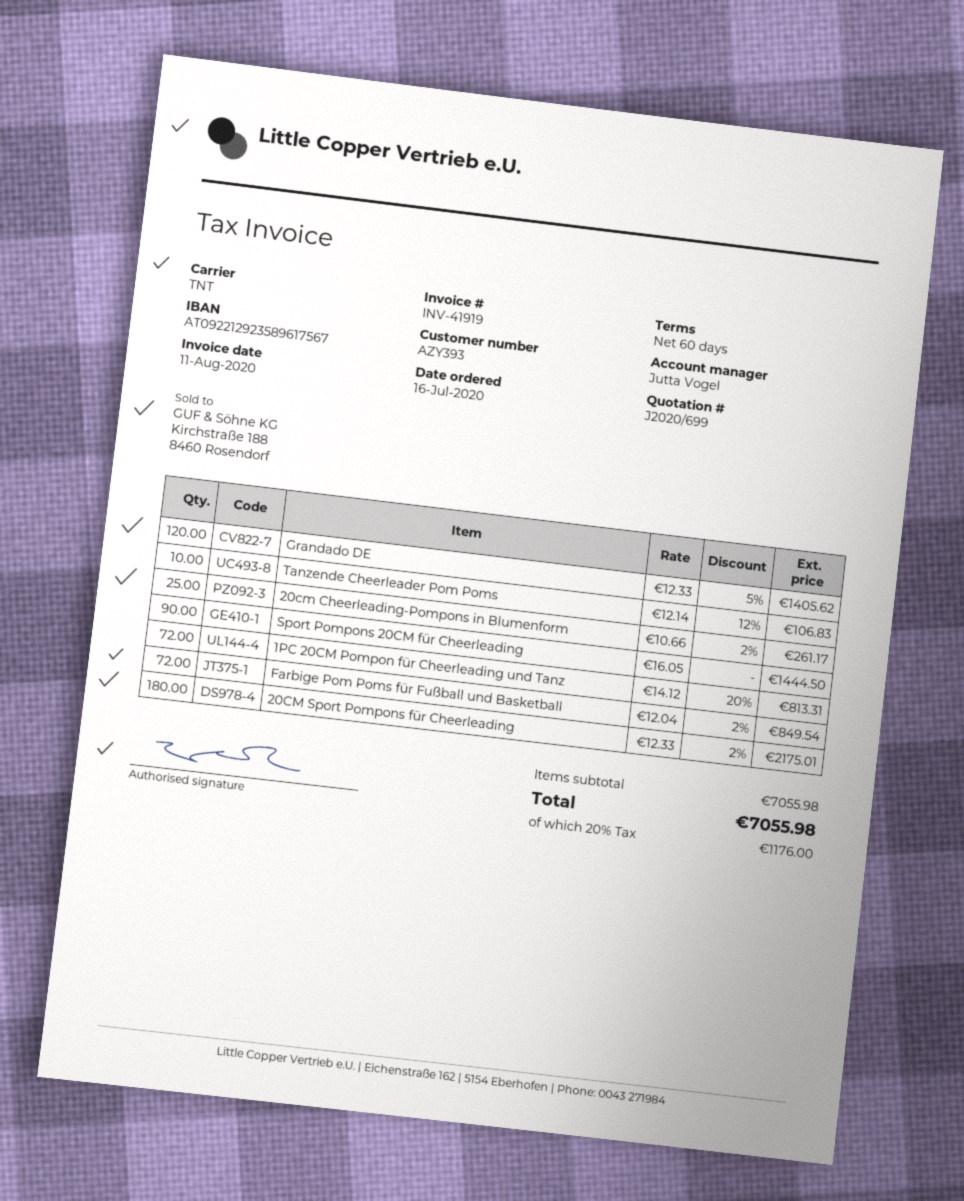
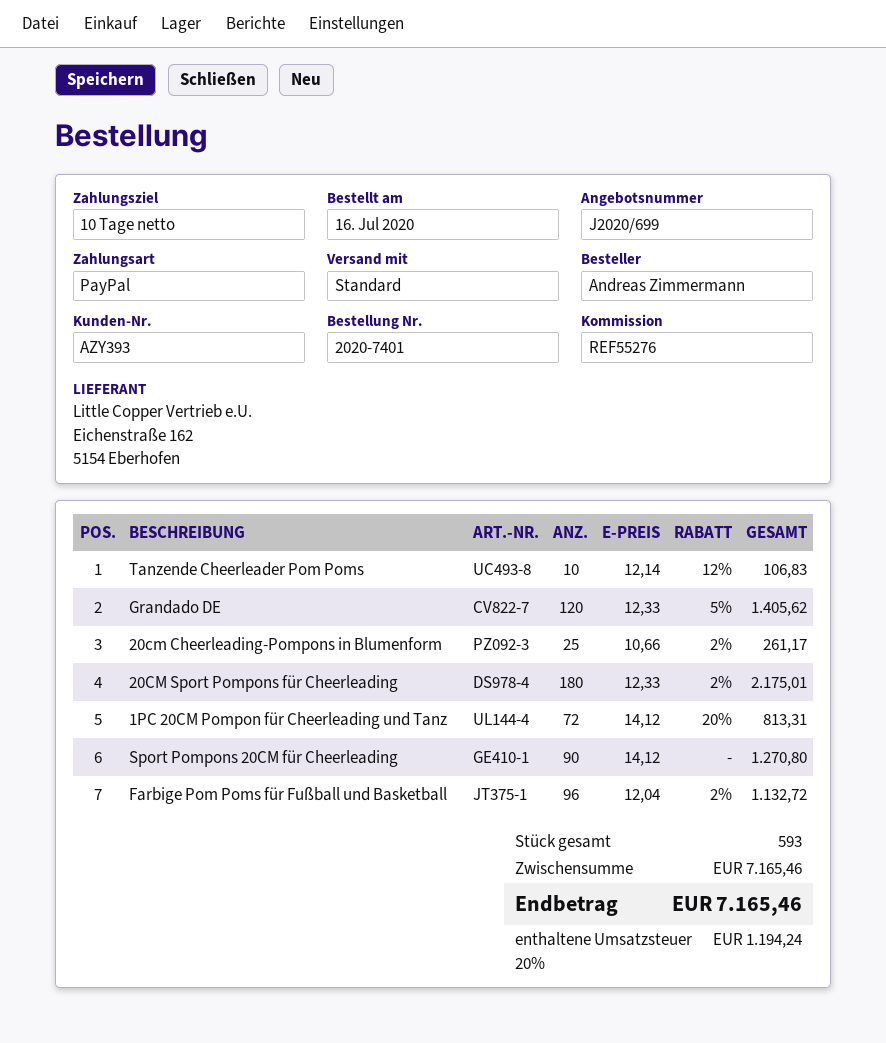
payment terms: 60 days -> 10 days
shipping method: TNT -> standard
Sport Pompons 20CM für Cheerleading: 90 x 16.05 = 1444.50 -> 90 x 14.12 = 1270.80
Farbige Pom Poms für Fußball und Basketball: 72 x 12.04 - 2% = 849.54 -> 96 x 12.04 - 2% = 1132.72
subtotal: 7055.98 -> 7165.46
tax: 20% = 1176.00 -> 20% = 1194.24
total: 7055.98 -> 7165.46

